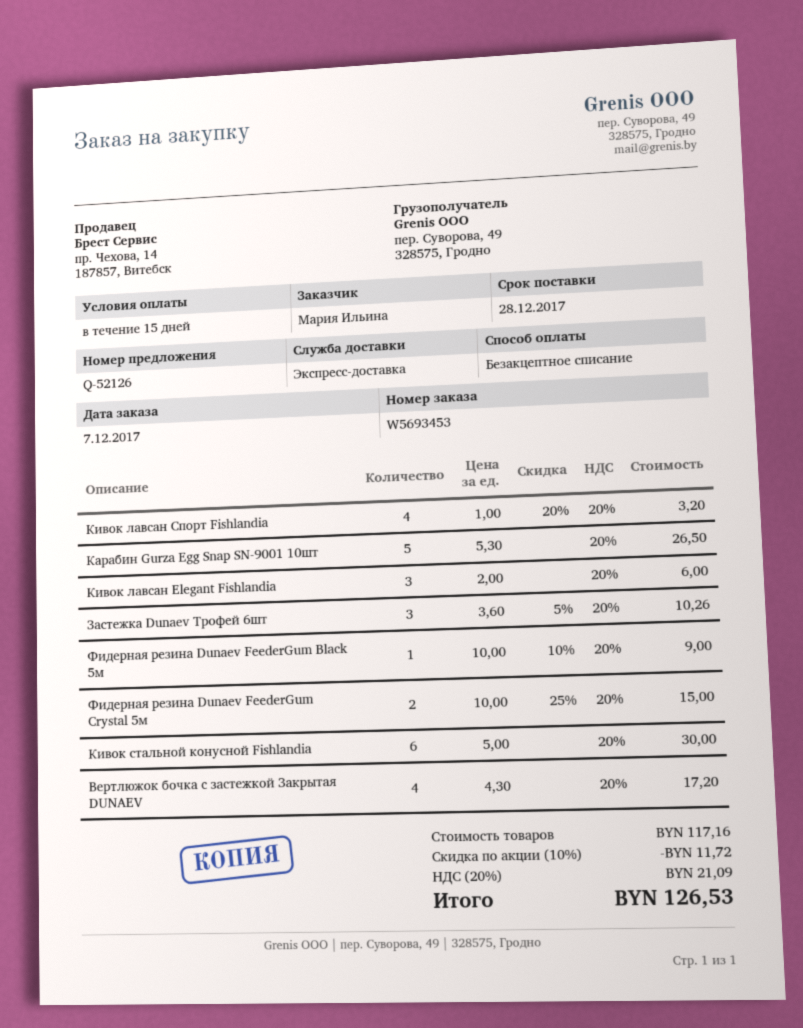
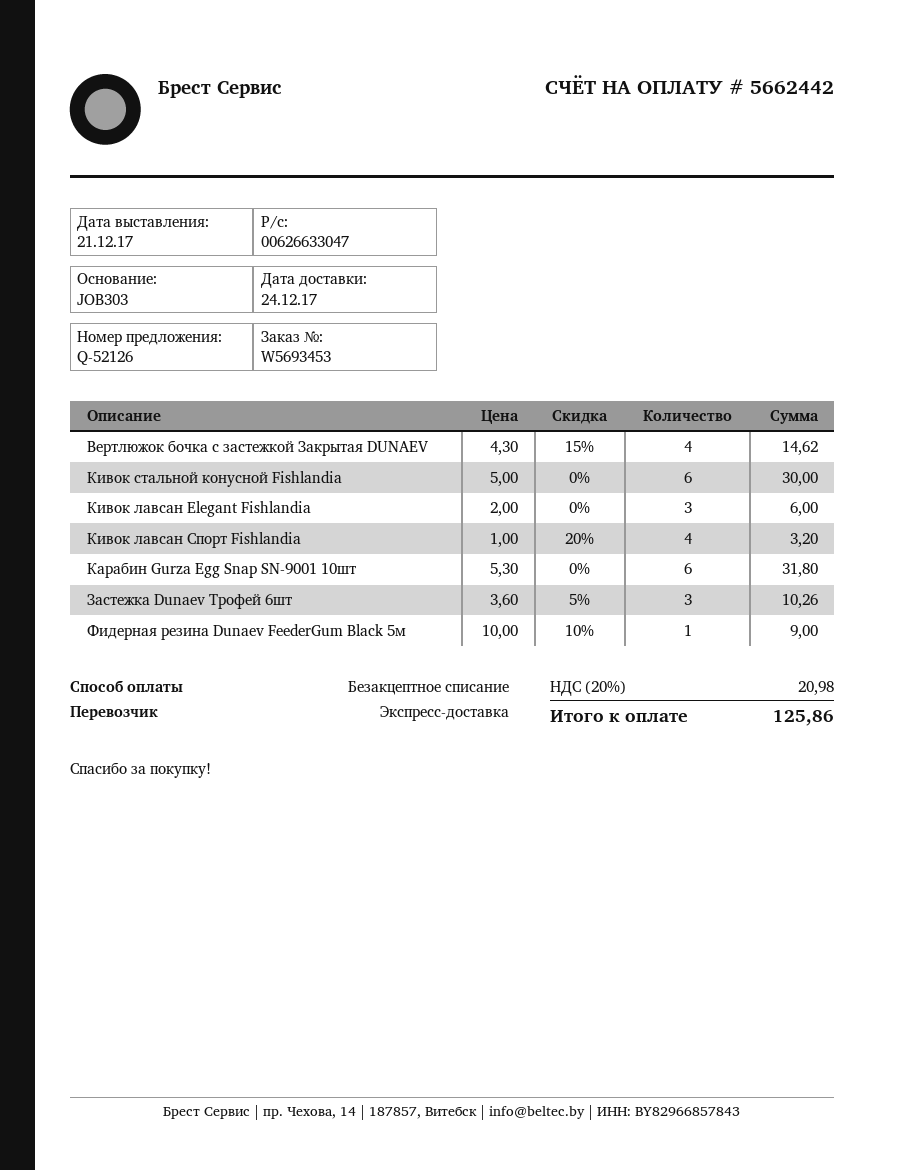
delivery date: 2017-12-28 -> 2017-12-24
Карабин Gurza Egg Snap SN-9001 10шт: 5 x 5.30 = 26.50 -> 6 x 5.30 = 31.80
Фидерная резина Dunaev FeederGum Crystal 5м: 2 x 10.00 - 25% = 15.00 -> none
Вертлюжок бочка с застежкой Закрытая DUNAEV: 4 x 4.30 = 17.20 -> 4 x 4.30 - 15% = 14.62
discount: 10% = 11.72 -> none
tax: 20% = 21.09 -> 20% = 20.98
total: 126.53 -> 125.86

